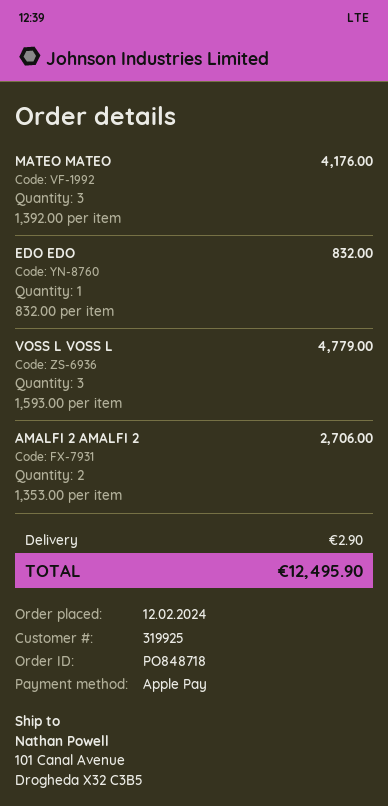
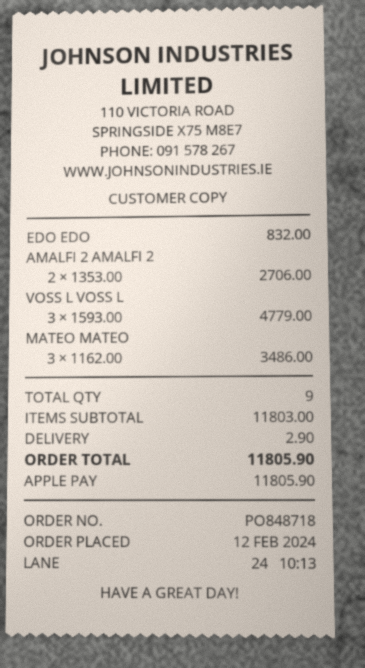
MATEO MATEO: 3 x 1392.00 = 4176.00 -> 3 x 1162.00 = 3486.00
total: 12495.90 -> 11805.90

